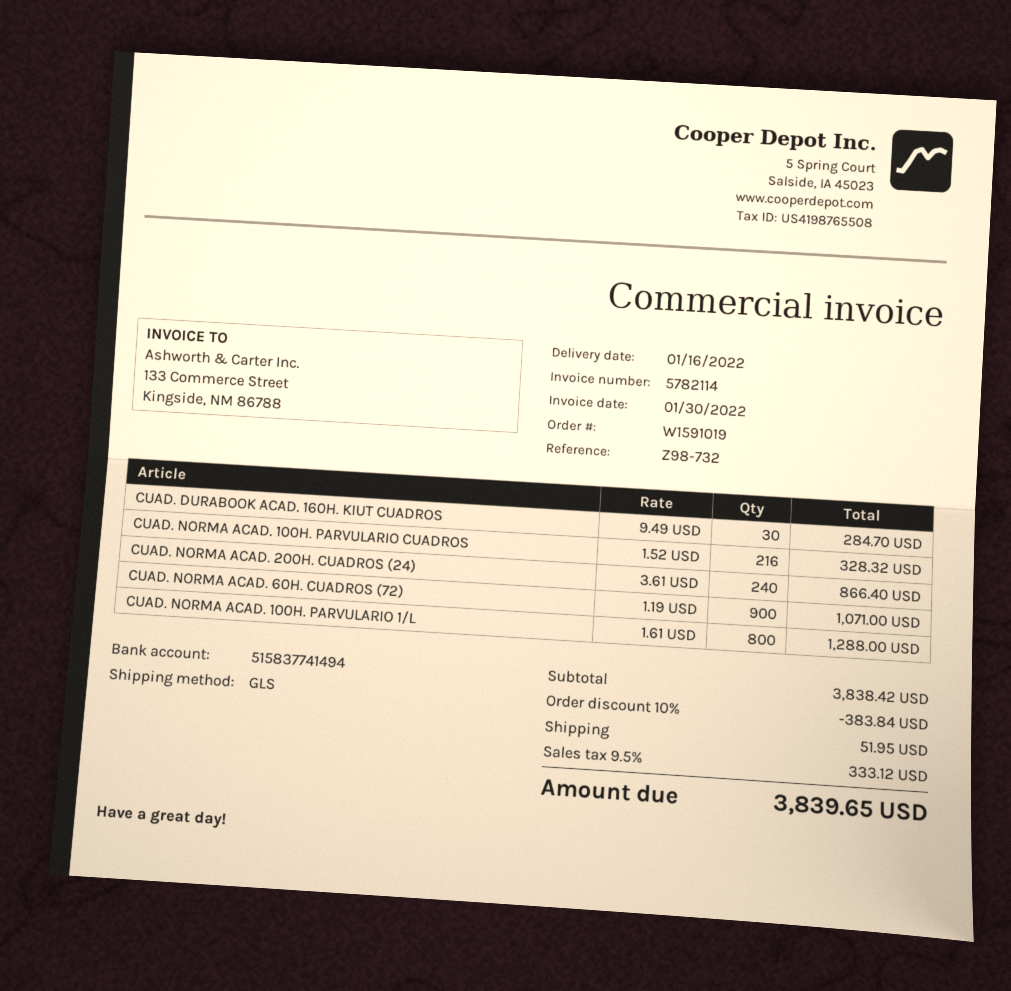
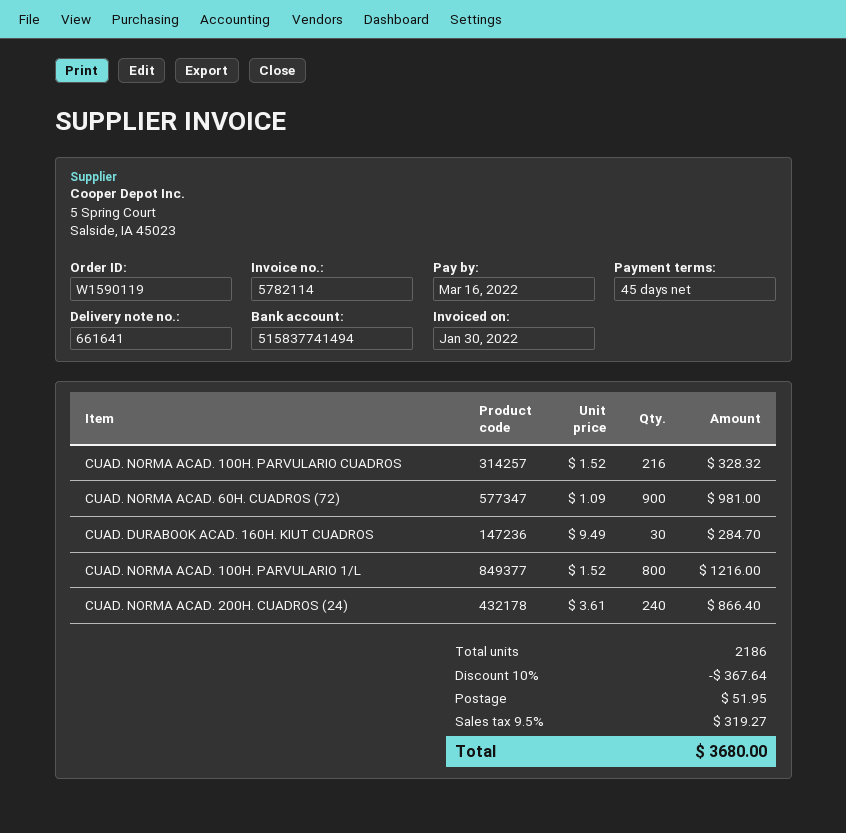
order number: W1591019 -> W1590119
CUAD. NORMA ACAD. 60H. CUADROS (72): 900 x 1.19 = 1071.00 -> 900 x 1.09 = 981.00
CUAD. NORMA ACAD. 100H. PARVULARIO 1/L: 800 x 1.61 = 1288.00 -> 800 x 1.52 = 1216.00
discount: 10% = 383.84 -> 10% = 367.64
tax: 9.5% = 333.12 -> 9.5% = 319.27
total: 3839.65 -> 3680.00

